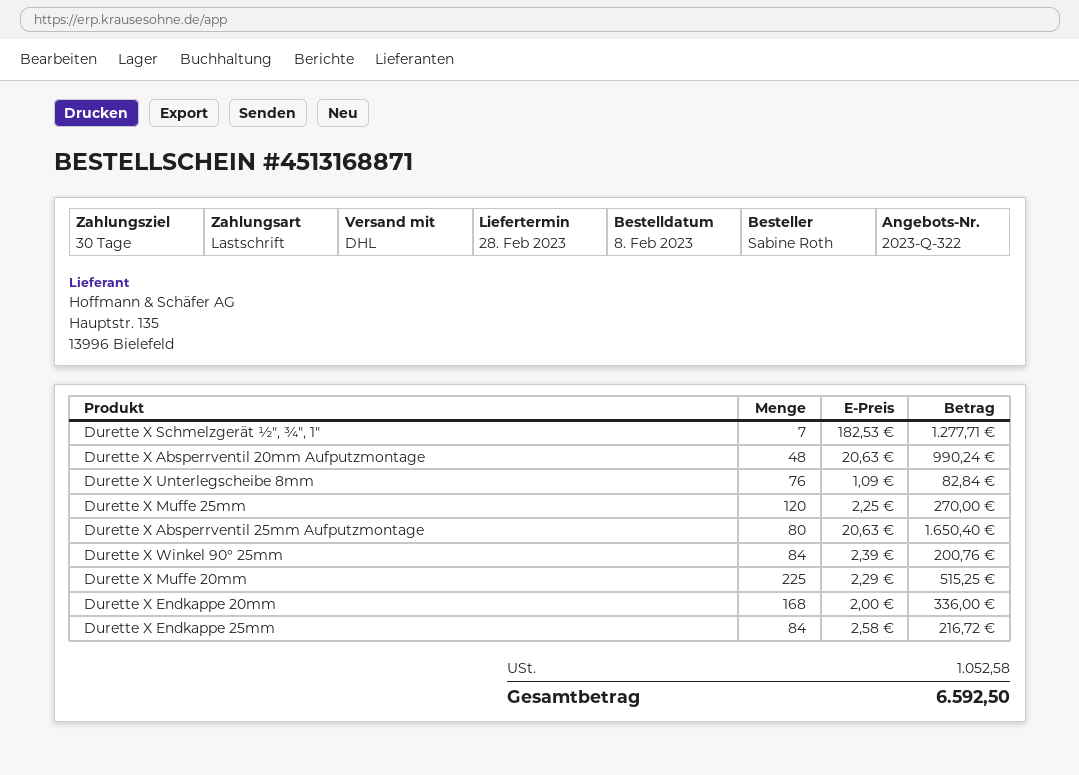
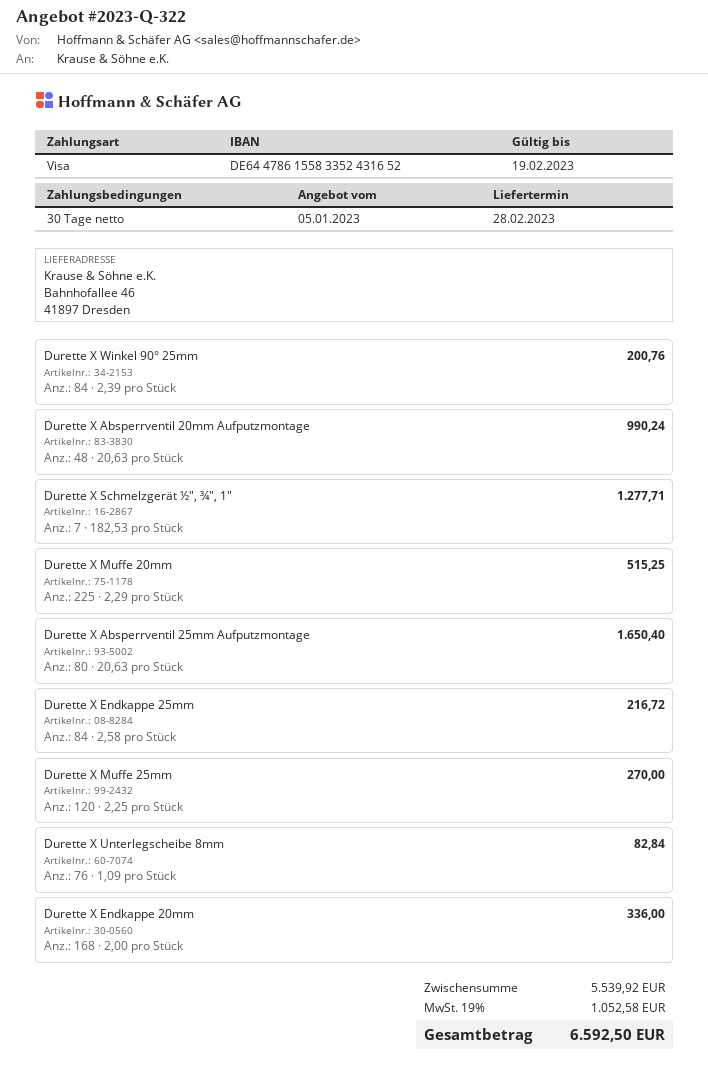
payment method: direct debit -> Visa

